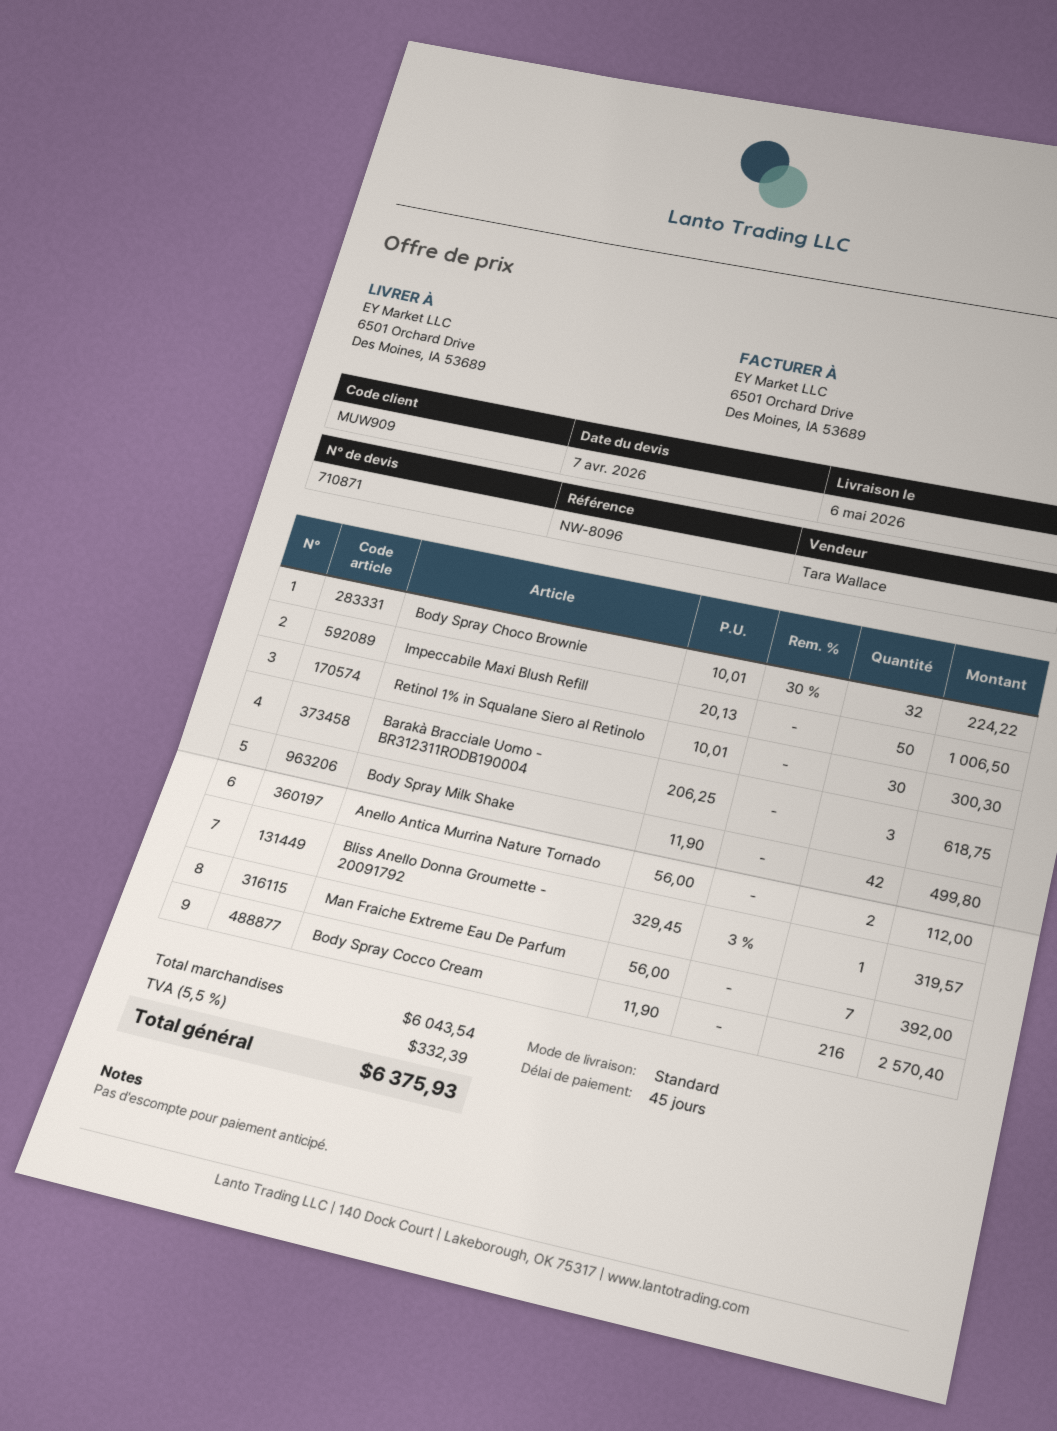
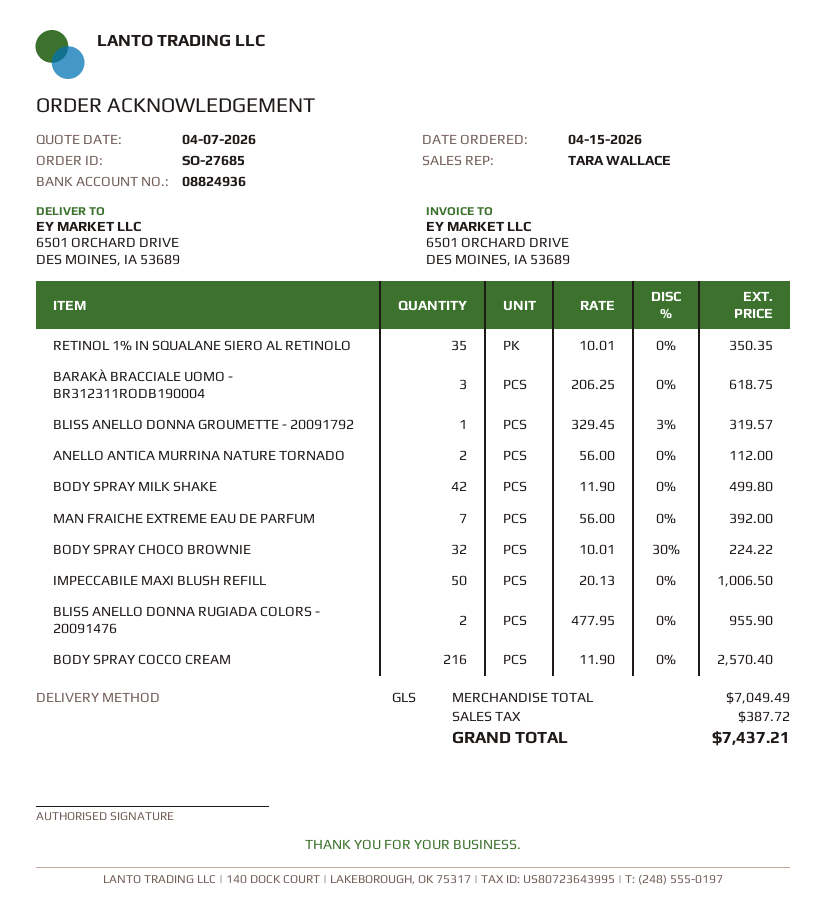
shipping method: standard -> GLS
Retinol 1% in Squalane Siero al Retinolo: 30 x 10.01 = 300.30 -> 35 x 10.01 = 350.35
BLISS ANELLO DONNA RUGIADA COLORS - 20091476: none -> 2 x 477.95 = 955.90
subtotal: 6043.54 -> 7049.49
tax: 332.39 -> 387.72
total: 6375.93 -> 7437.21

